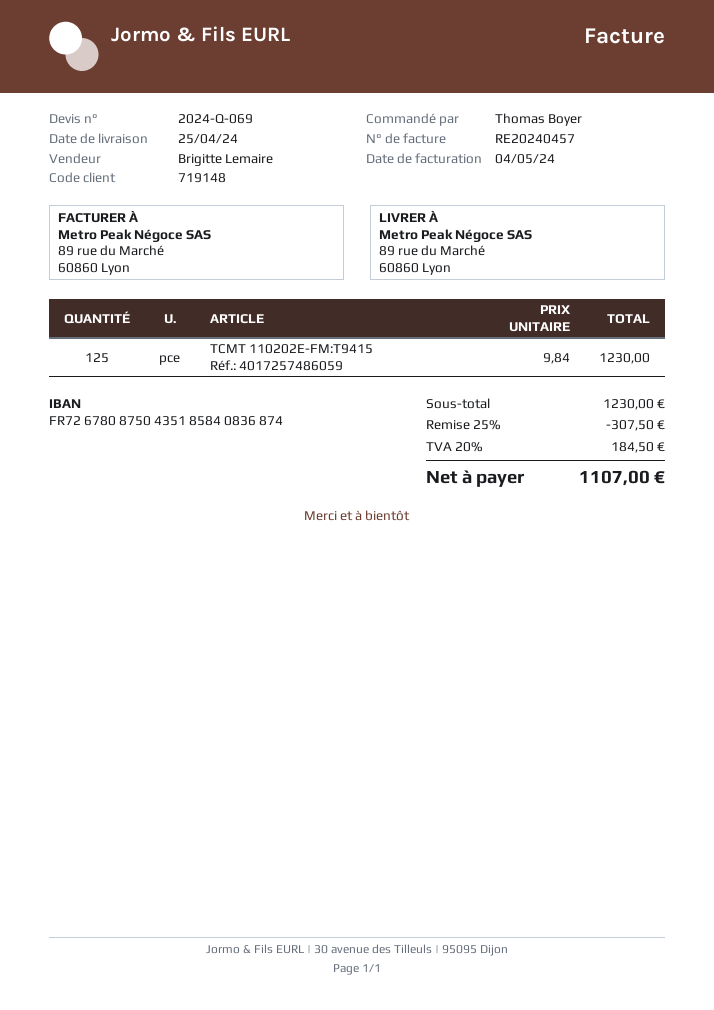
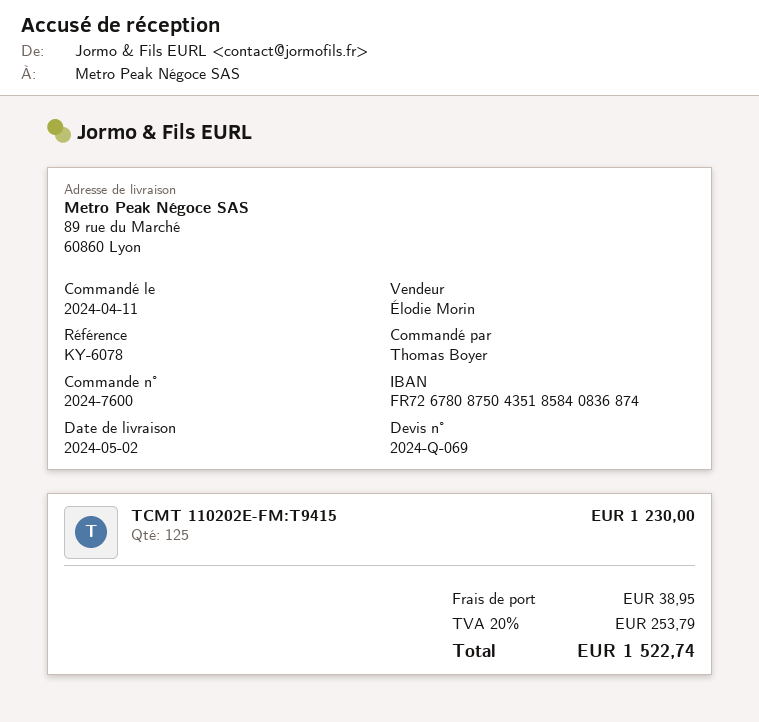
delivery date: 2024-04-25 -> 2024-05-02
sales rep: Brigitte Lemaire -> Élodie Morin
discount: 25% = 307.50 -> none
shipping: none -> 38.95
tax: 20% = 184.50 -> 20% = 253.79
total: 1107.00 -> 1522.74

